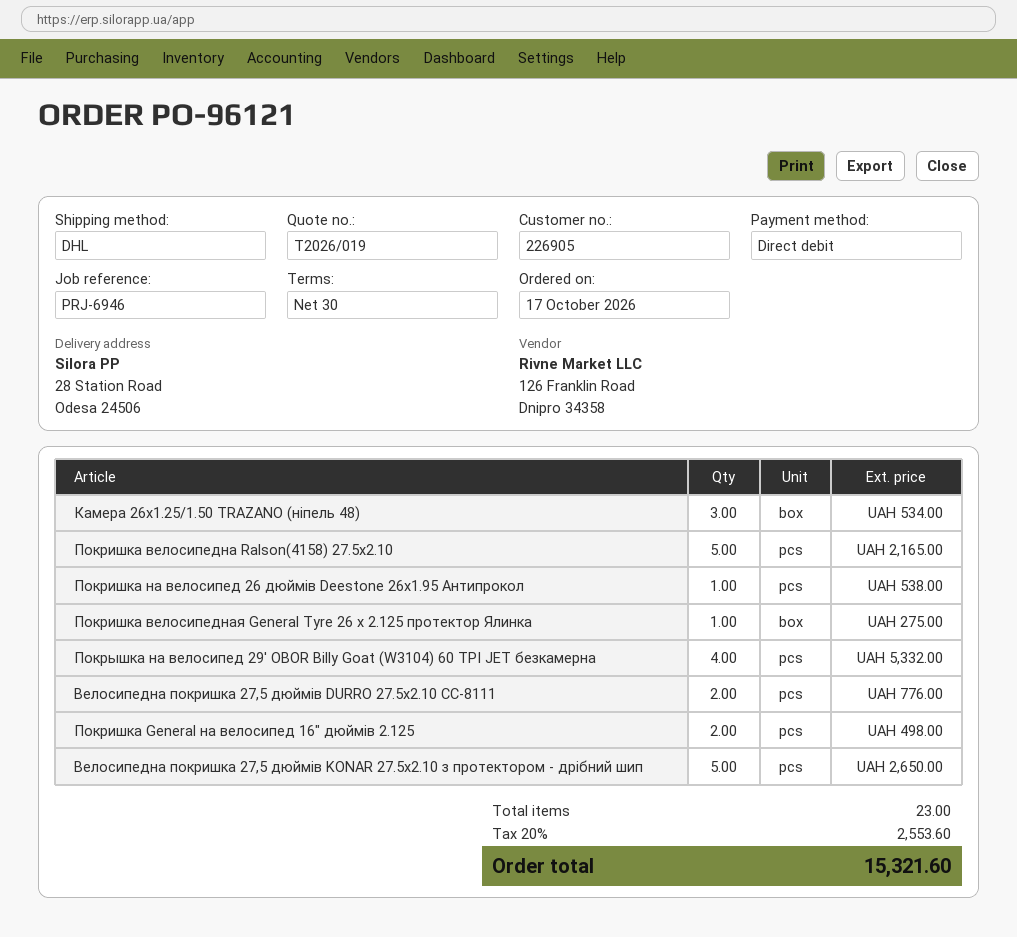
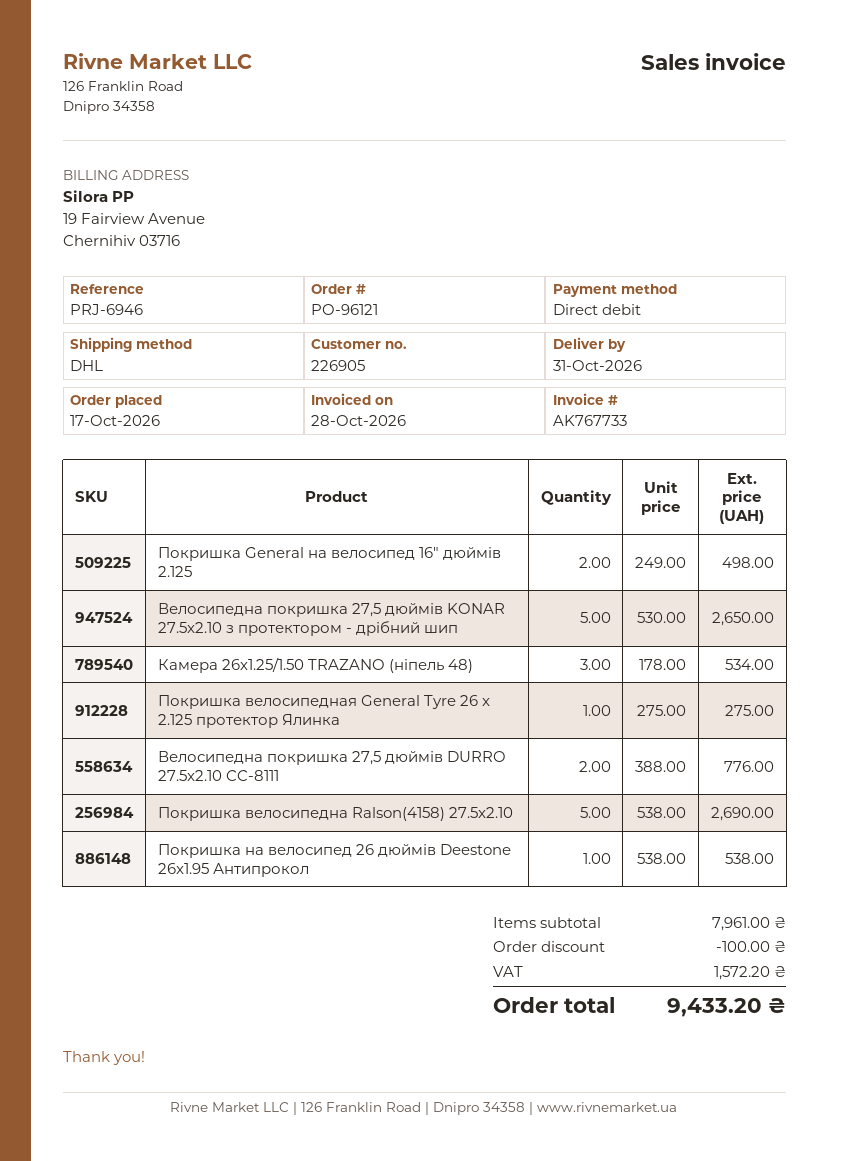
Покришка велосипедна Ralson(4158) 27.5x2.10: 5 for 2165.00 -> 5 for 2690.00
Покрышка на велосипед 29' OBOR Billy Goat (W3104) 60 TPI JET безкамерна: 4 for 5332.00 -> none
discount: none -> 100.00
tax: 2553.60 -> 1572.20
total: 15321.60 -> 9433.20

